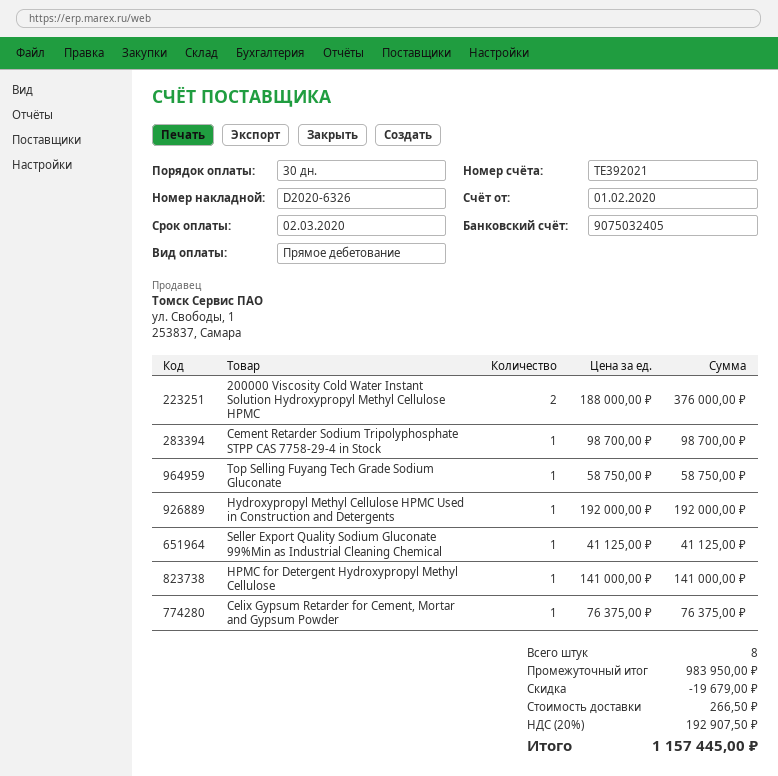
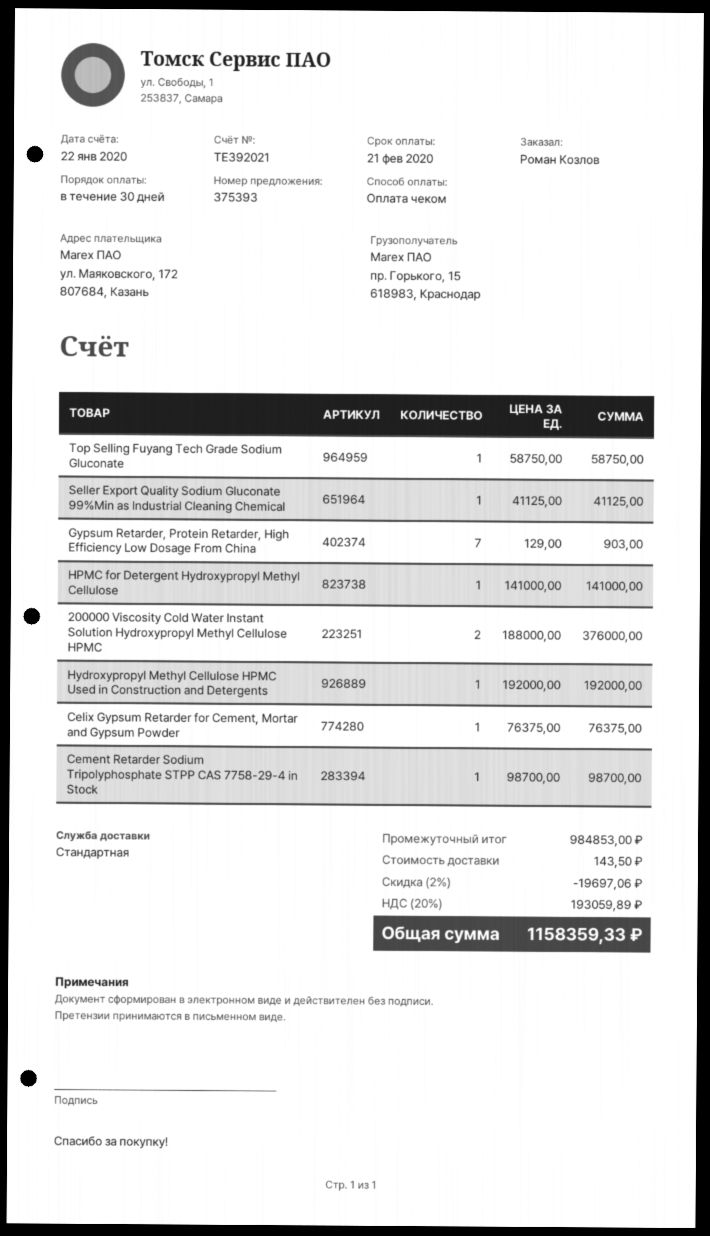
invoice date: 2020-02-01 -> 2020-01-22
due date: 2020-03-02 -> 2020-02-21
payment method: direct debit -> cheque
Gypsum Retarder, Protein Retarder, High Efficiency Low Dosage From China: none -> 7 x 129.00 = 903.00
subtotal: 983950.00 -> 984853.00
discount: 19679.00 -> 19697.06
shipping: 266.50 -> 143.50
tax: 20% = 192907.50 -> 20% = 193059.89
total: 1157445.00 -> 1158359.33

